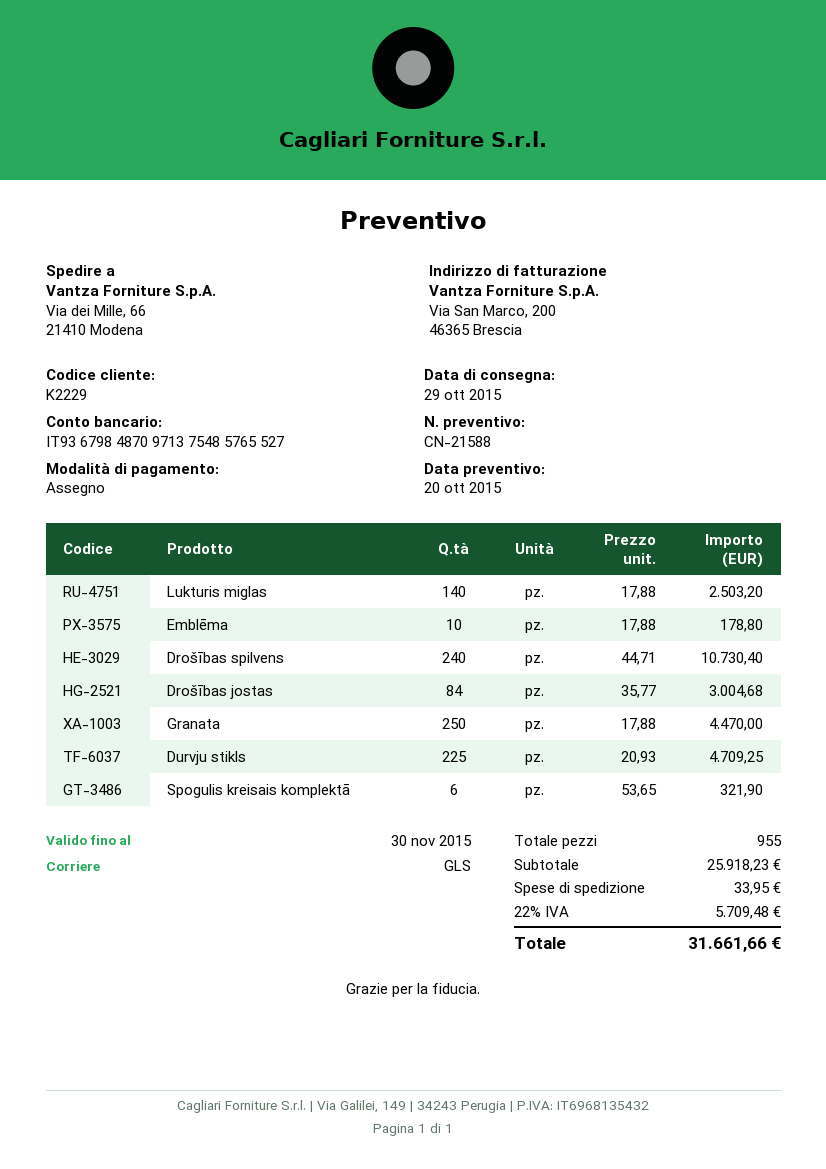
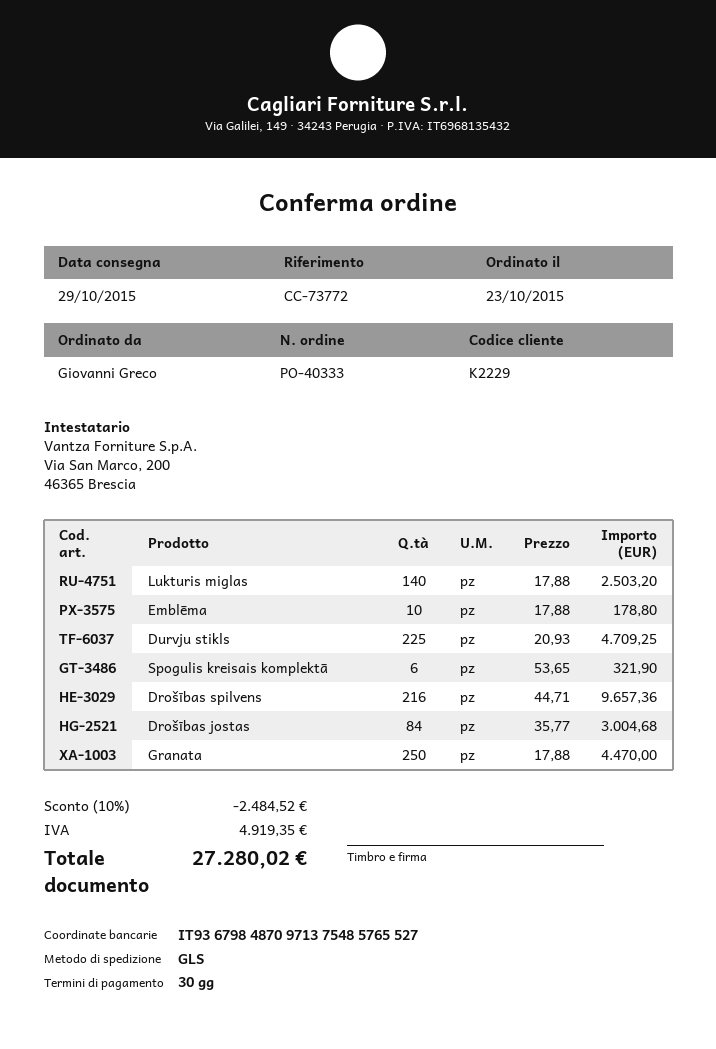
Drošības spilvens: 240 x 44.71 = 10730.40 -> 216 x 44.71 = 9657.36
discount: none -> 10% = 2484.52
shipping: 33.95 -> none
tax: 5709.48 -> 4919.35
total: 31661.66 -> 27280.02

